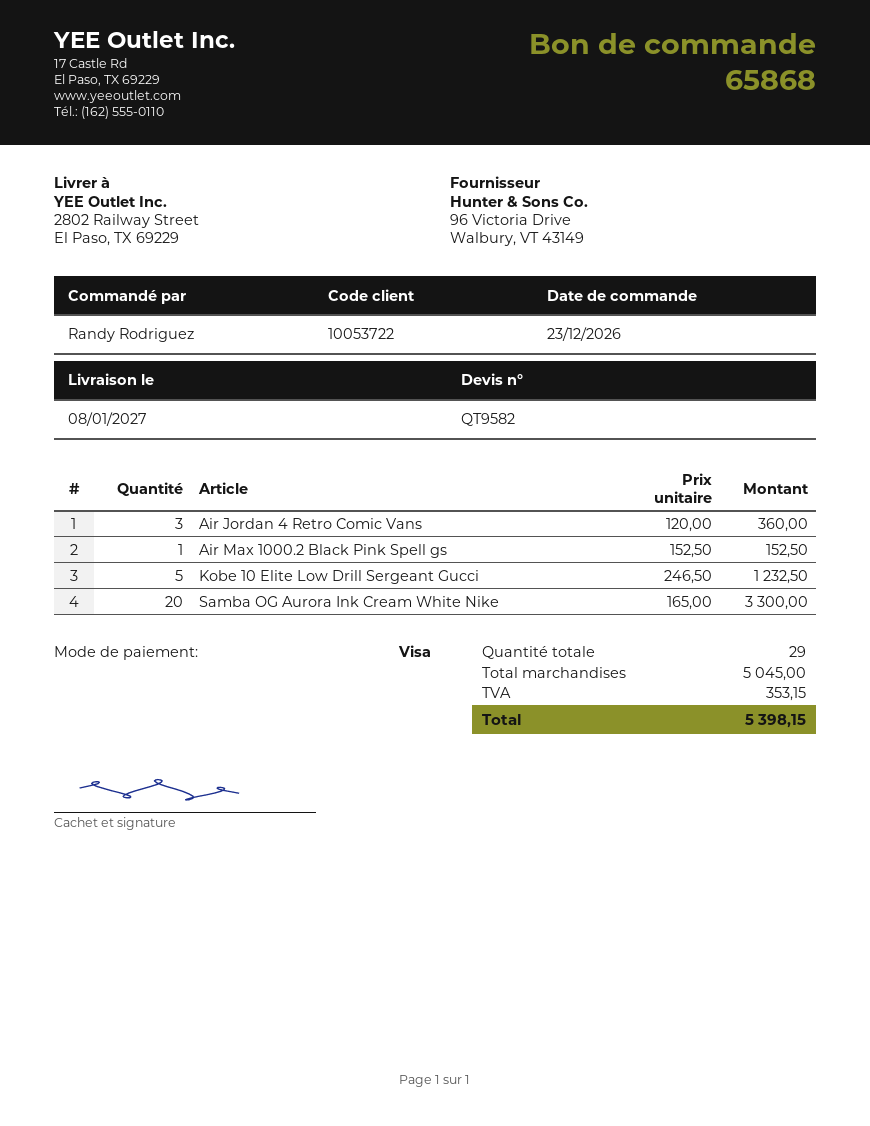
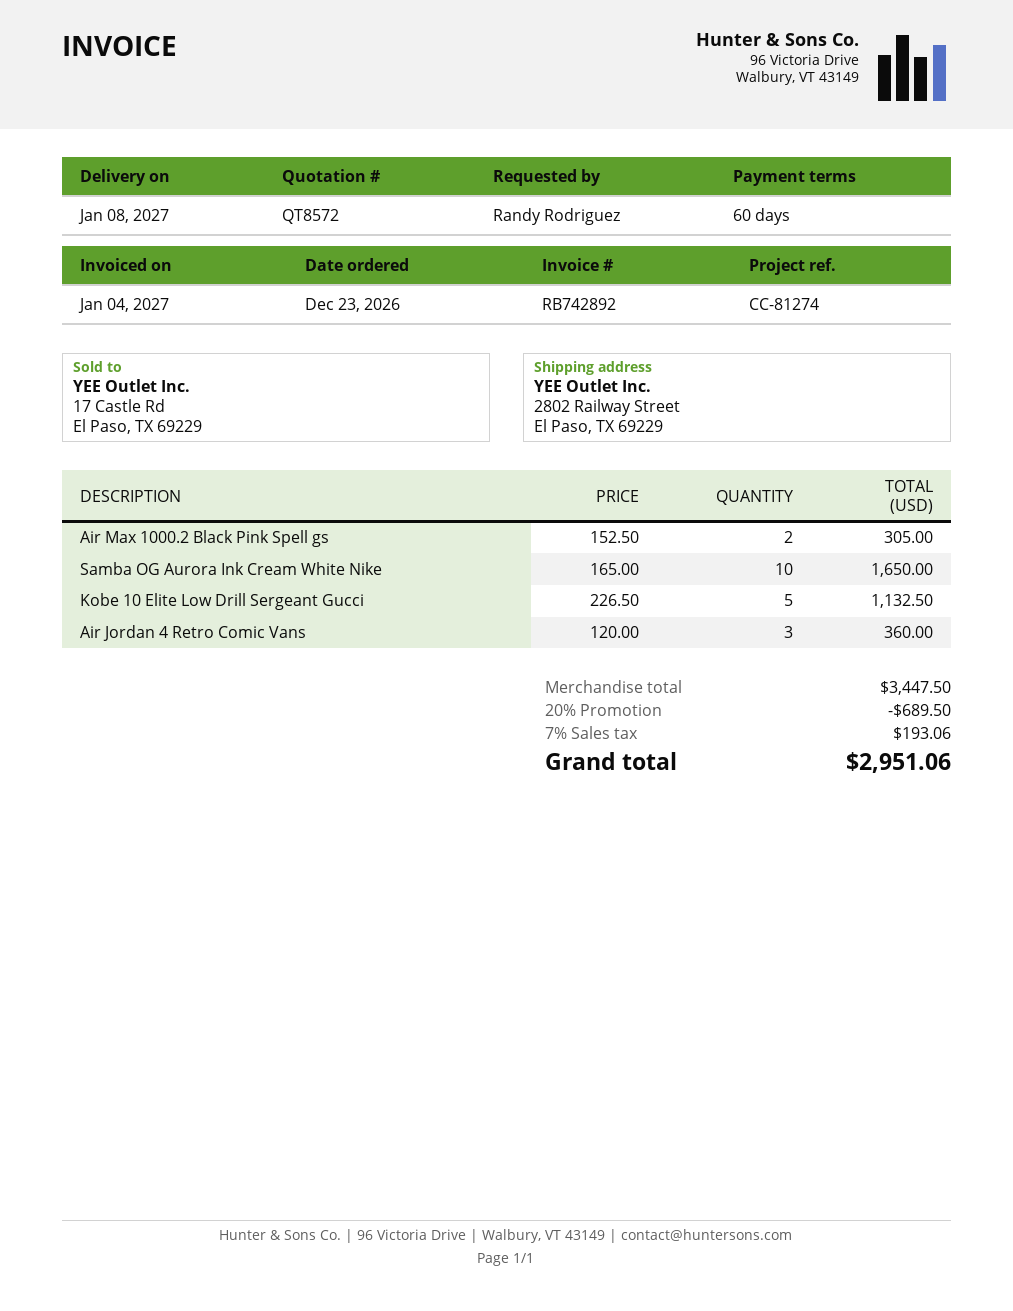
quote number: QT9582 -> QT8572
Air Max 1000.2 Black Pink Spell gs: 1 x 152.50 = 152.50 -> 2 x 152.50 = 305.00
Kobe 10 Elite Low Drill Sergeant Gucci: 5 x 246.50 = 1232.50 -> 5 x 226.50 = 1132.50
Samba OG Aurora Ink Cream White Nike: 20 x 165.00 = 3300.00 -> 10 x 165.00 = 1650.00
subtotal: 5045.00 -> 3447.50
discount: none -> 20% = 689.50
tax: 353.15 -> 193.06
total: 5398.15 -> 2951.06

